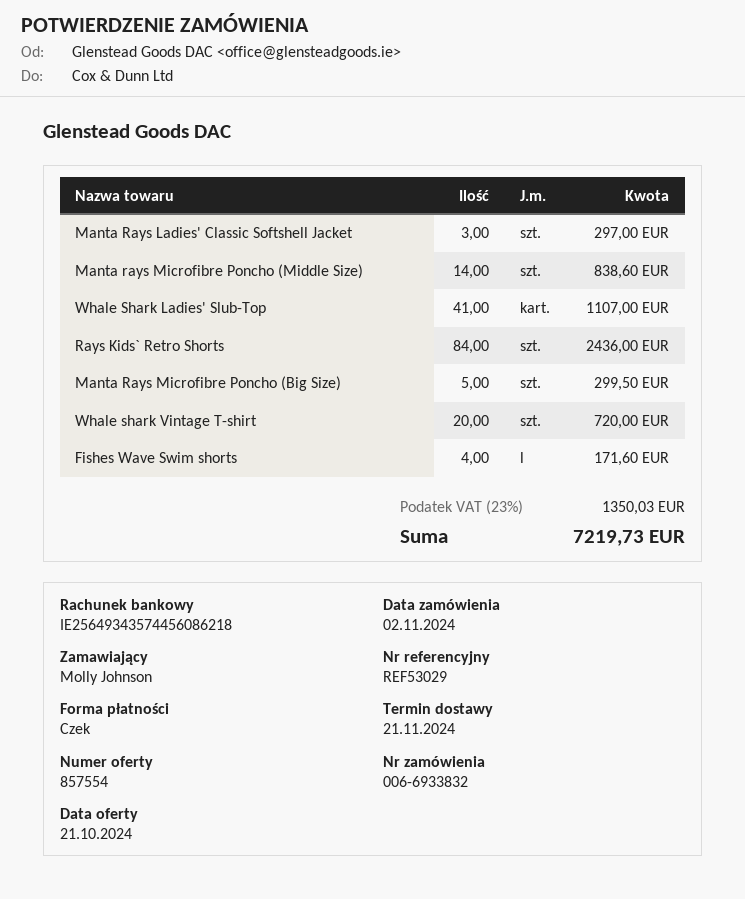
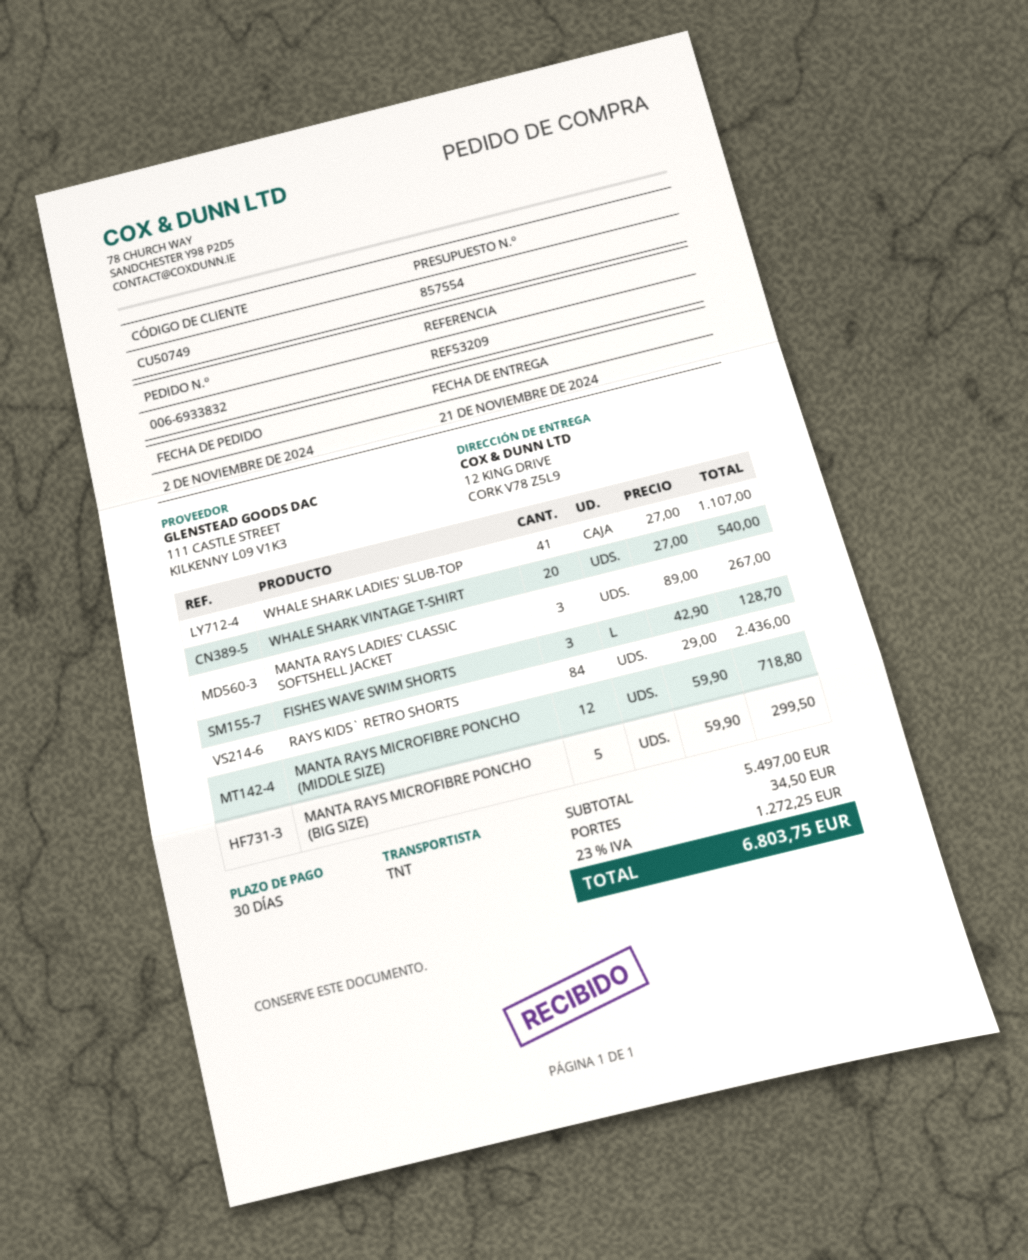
reference: REF53029 -> REF53209
Manta Rays Ladies' Classic Softshell Jacket: 3 for 297.00 -> 3 for 267.00
Manta rays Microfibre Poncho (Middle Size): 14 for 838.60 -> 12 for 718.80
Whale shark Vintage T-shirt: 20 for 720.00 -> 20 for 540.00
Fishes Wave Swim shorts: 4 for 171.60 -> 3 for 128.70
shipping: none -> 34.50
tax: 23% = 1350.03 -> 23% = 1272.25
total: 7219.73 -> 6803.75

